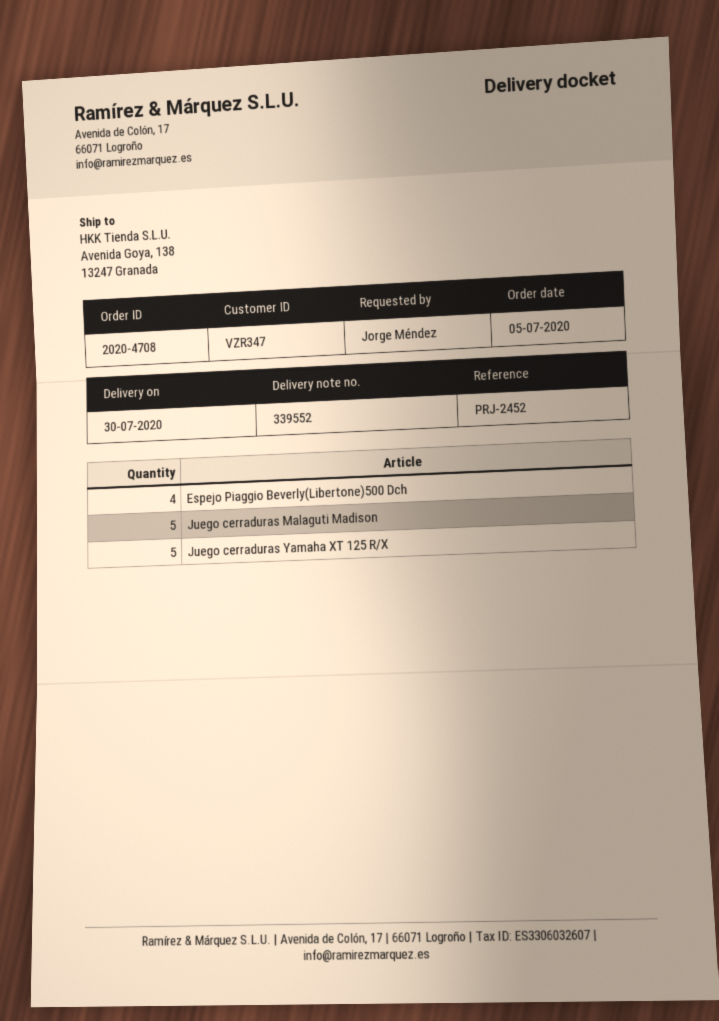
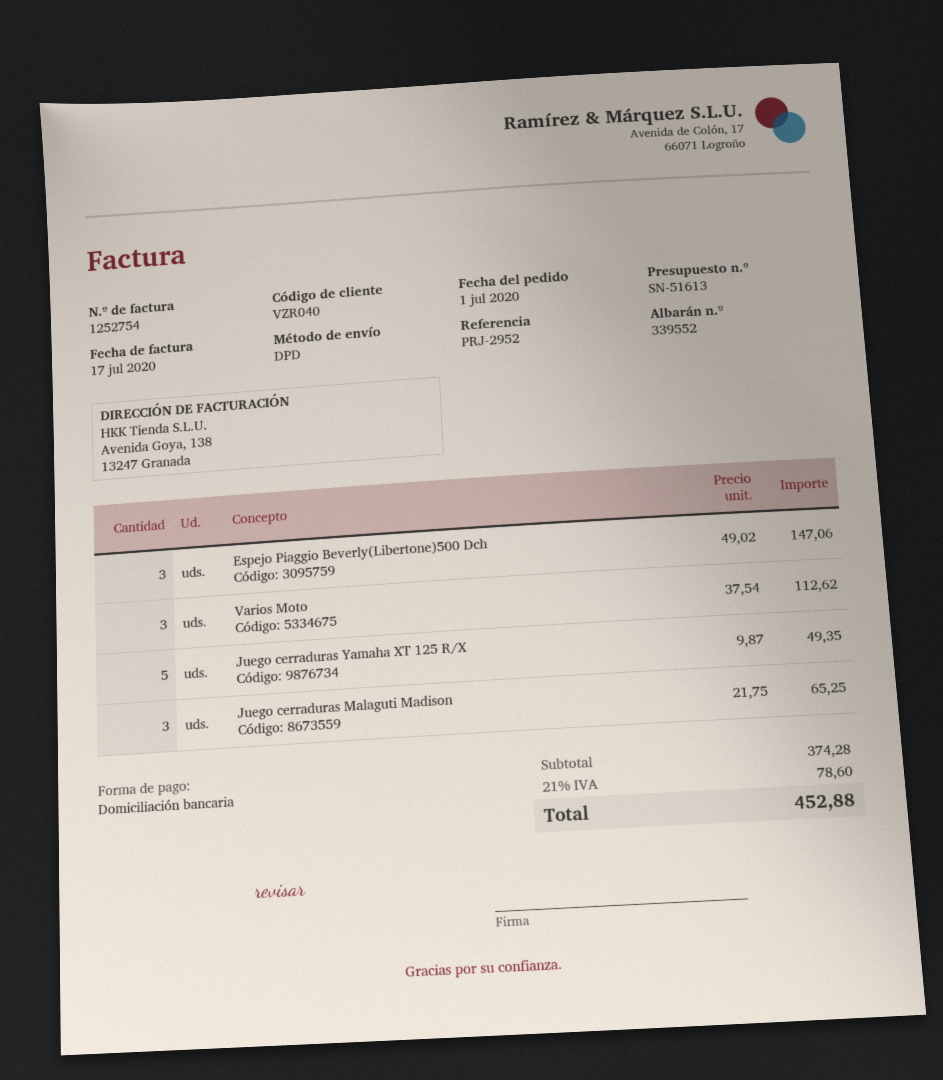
order date: 2020-07-05 -> 2020-07-01
customer number: VZR347 -> VZR040
reference: PRJ-2452 -> PRJ-2952
Espejo Piaggio Beverly(Libertone)500 Dch: 4 -> 3
Juego cerraduras Malaguti Madison: 5 -> 3
Varios Moto: none -> 3

